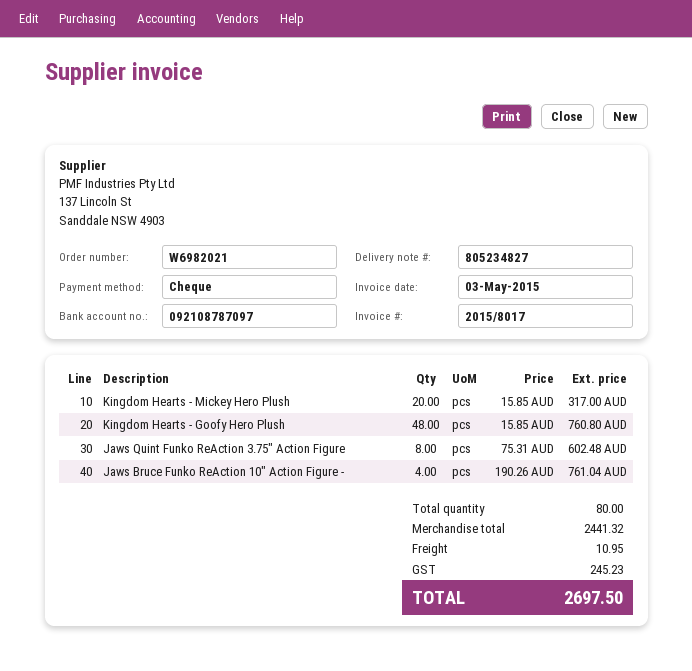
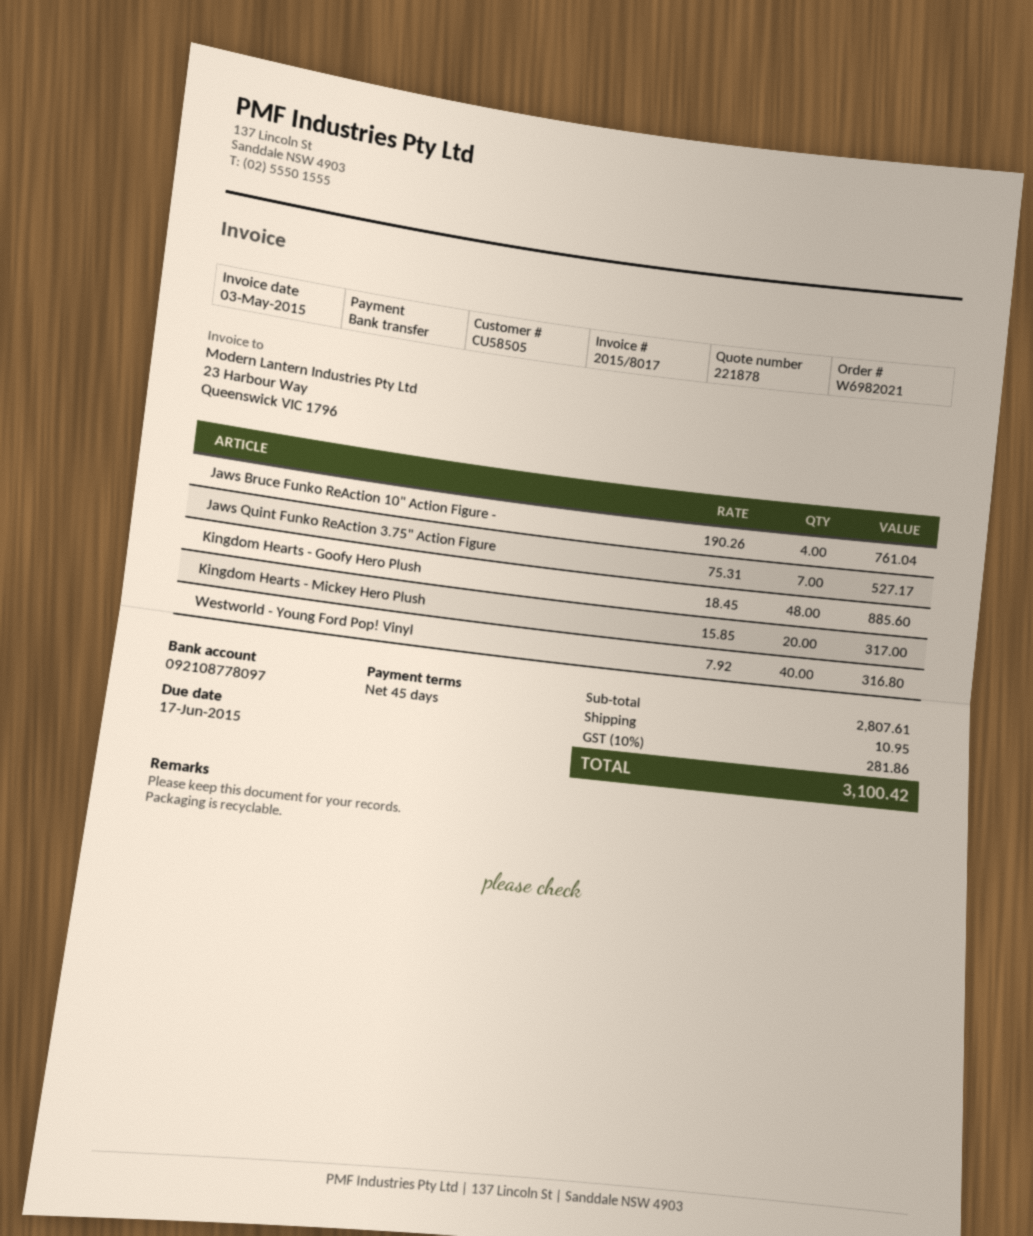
payment method: cheque -> bank transfer
bank account: 092108787097 -> 092108778097
Kingdom Hearts - Goofy Hero Plush: 48 x 15.85 = 760.80 -> 48 x 18.45 = 885.60
Jaws Quint Funko ReAction 3.75" Action Figure: 8 x 75.31 = 602.48 -> 7 x 75.31 = 527.17
Westworld - Young Ford Pop! Vinyl: none -> 40 x 7.92 = 316.80
subtotal: 2441.32 -> 2807.61
tax: 245.23 -> 281.86
total: 2697.50 -> 3100.42

